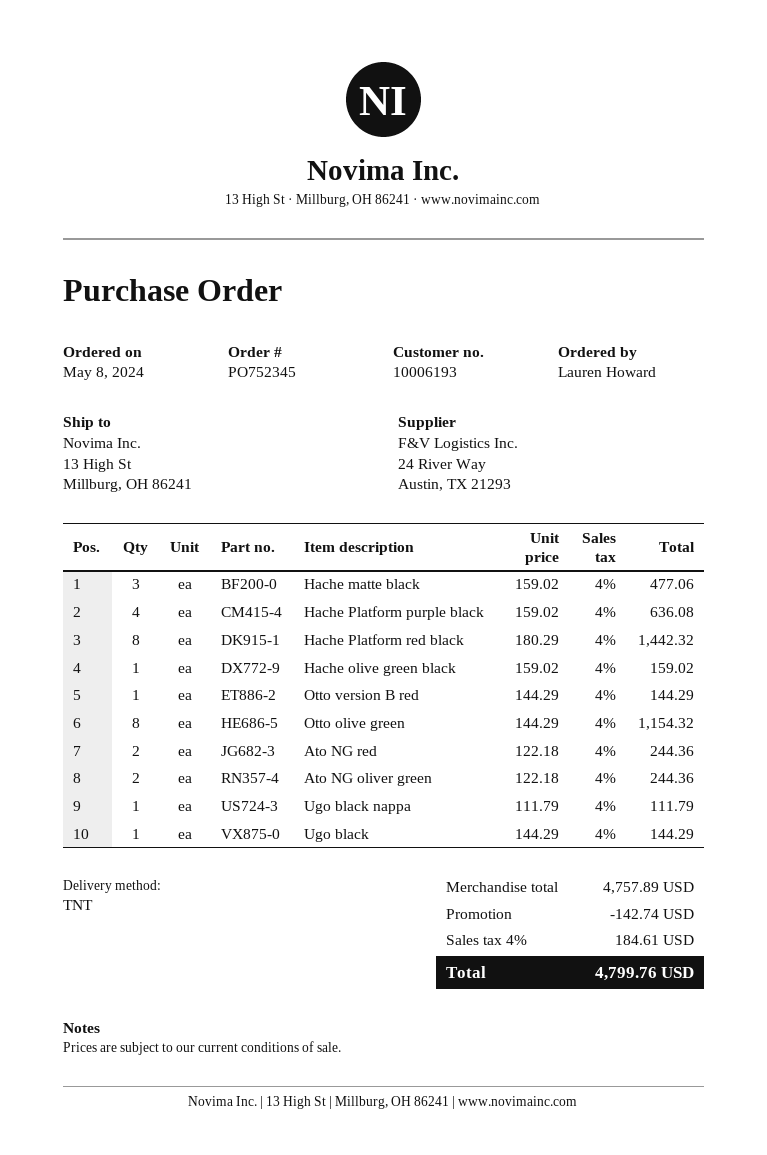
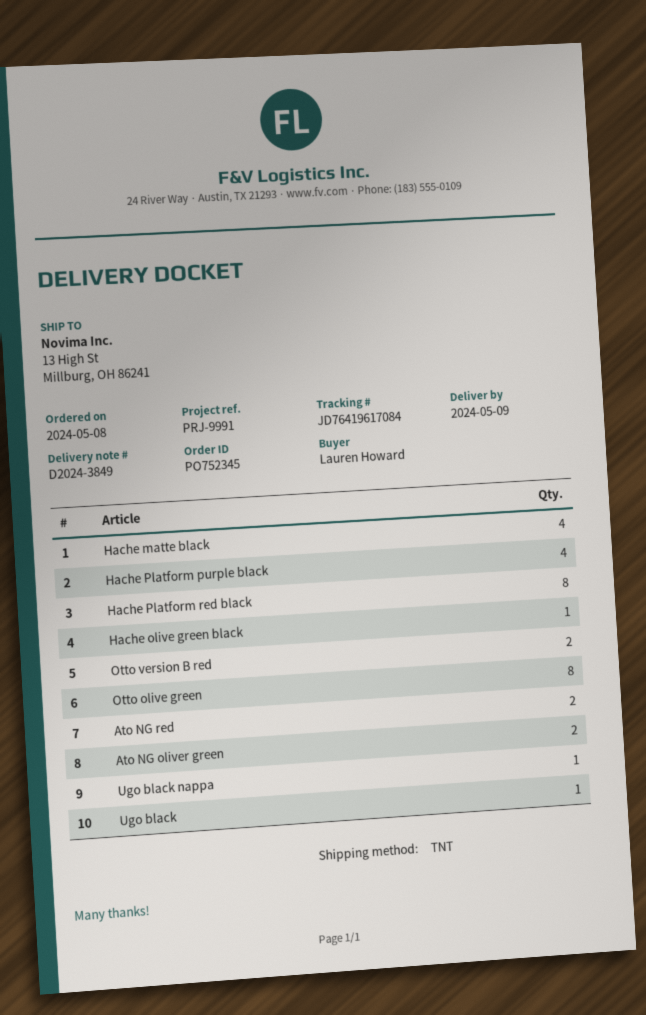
Hache matte black: 3 -> 4
Otto version B red: 1 -> 2

